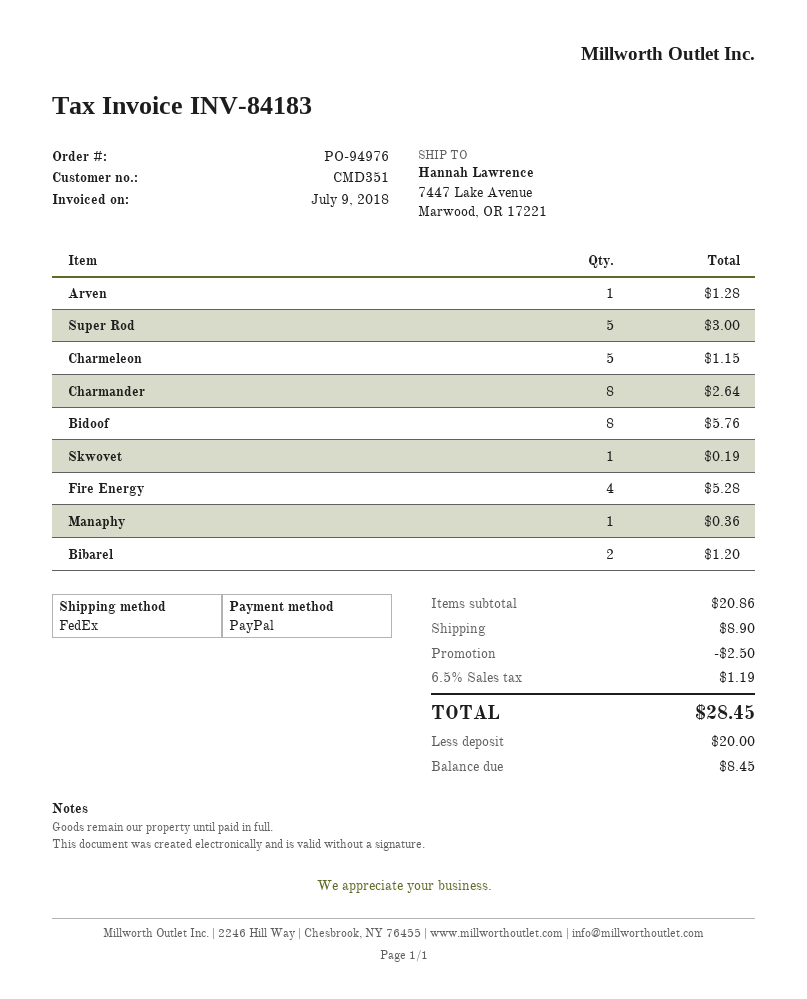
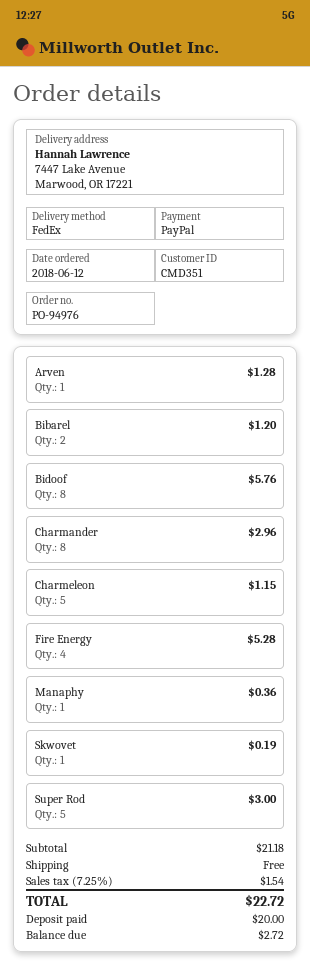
Charmander: 8 for 2.64 -> 8 for 2.96
subtotal: 20.86 -> 21.18
discount: 2.50 -> none
shipping: 8.90 -> 0.00
tax: 6.5% = 1.19 -> 7.25% = 1.54
total: 28.45 -> 22.72
balance: 8.45 -> 2.72

